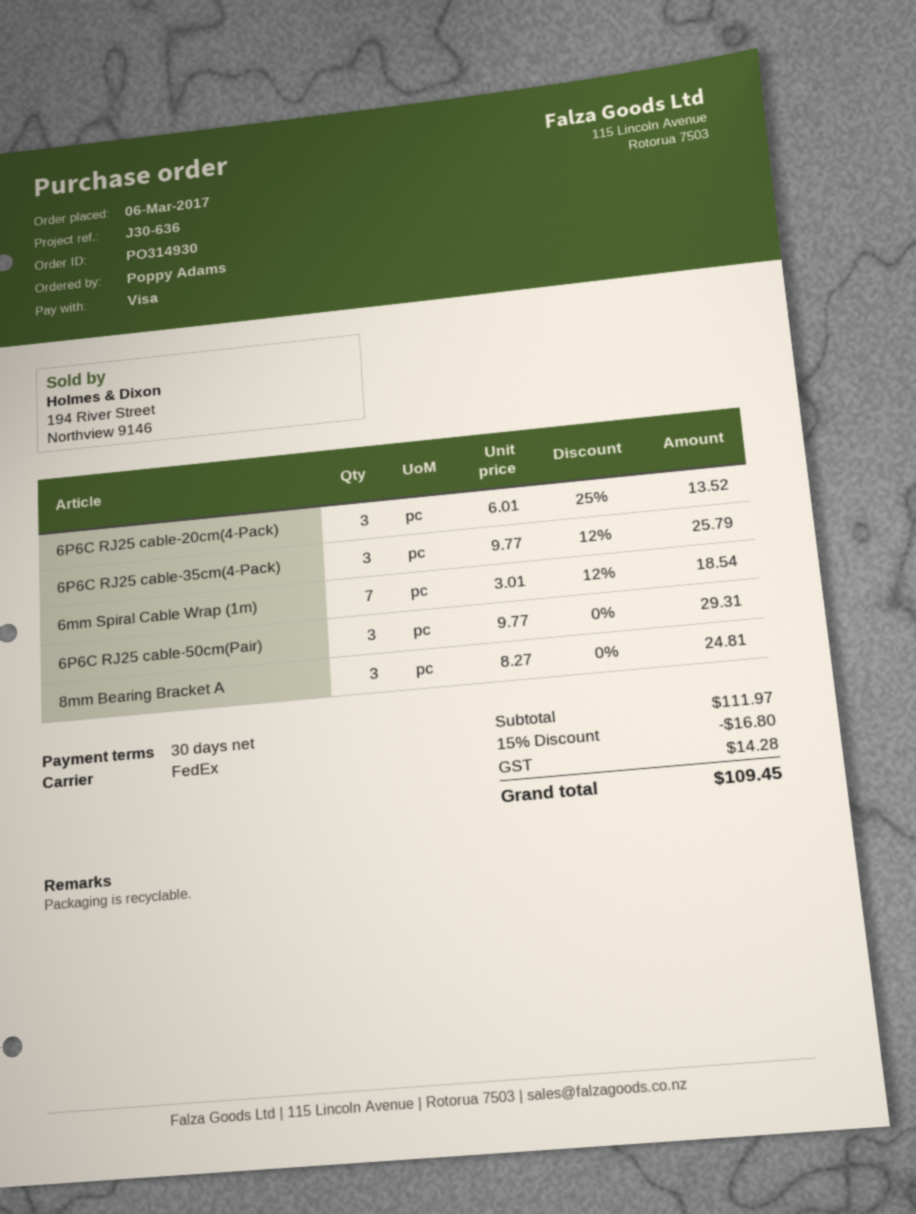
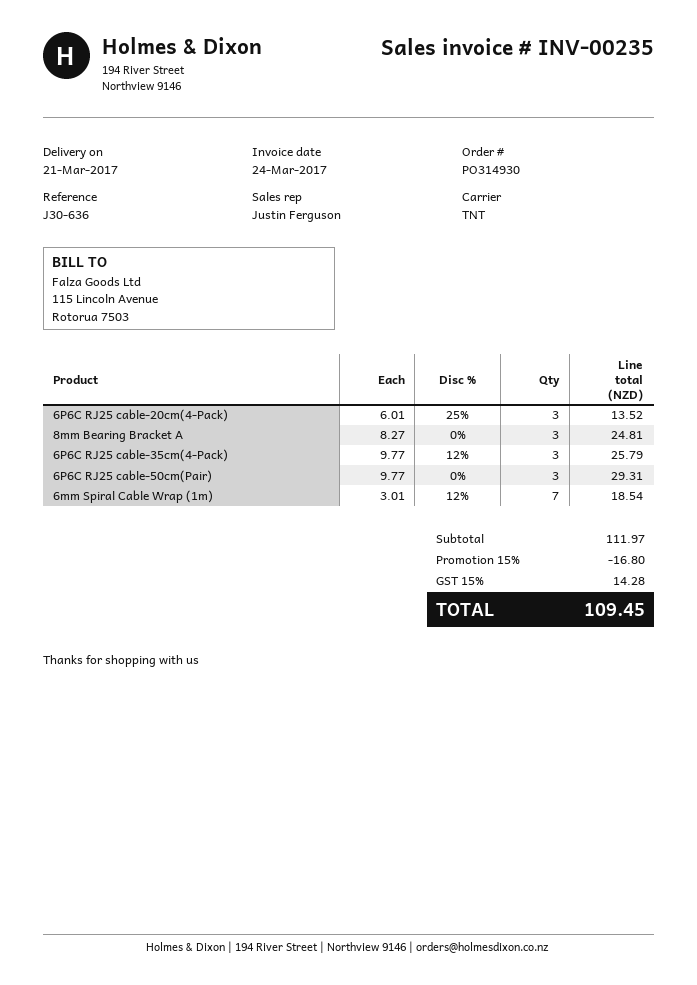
shipping method: FedEx -> TNT

